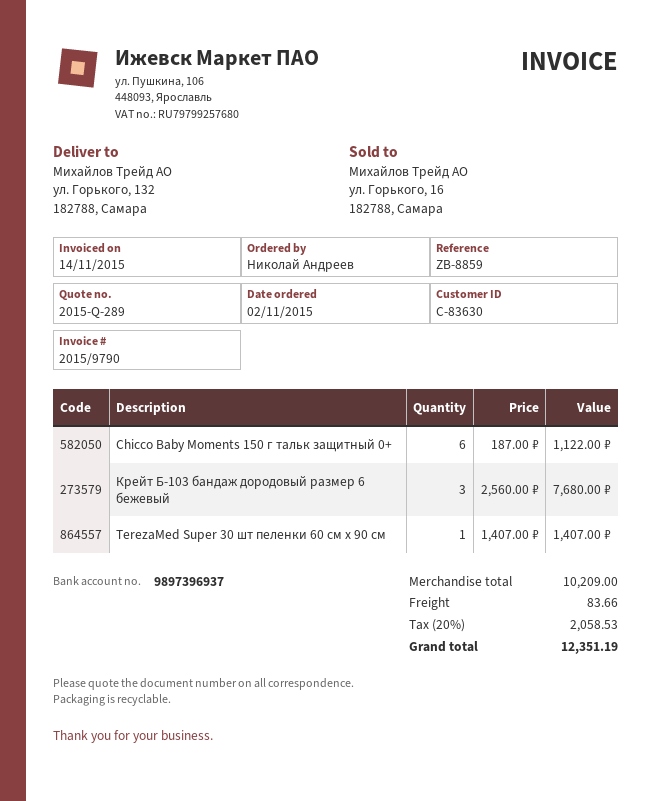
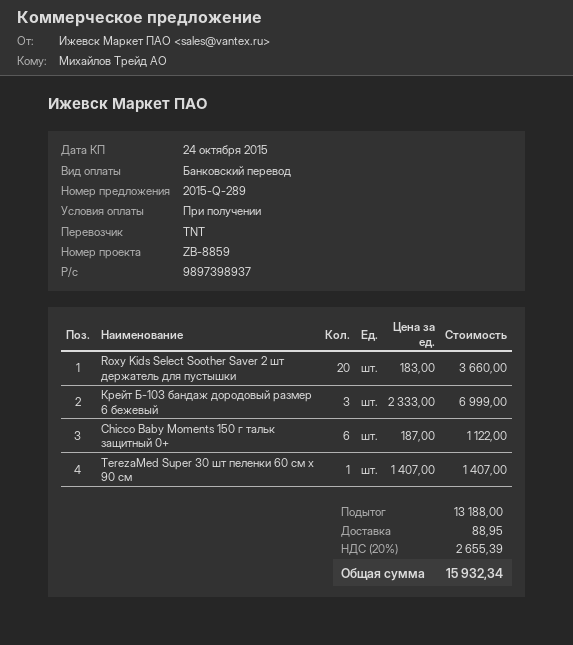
bank account: 9897396937 -> 9897398937
Крейт Б-103 бандаж дородовый размер 6 бежевый: 3 x 2560.00 = 7680.00 -> 3 x 2333.00 = 6999.00
Roxy Kids Select Soother Saver 2 шт держатель для пустышки: none -> 20 x 183.00 = 3660.00
subtotal: 10209.00 -> 13188.00
shipping: 83.66 -> 88.95
tax: 20% = 2058.53 -> 20% = 2655.39
total: 12351.19 -> 15932.34

